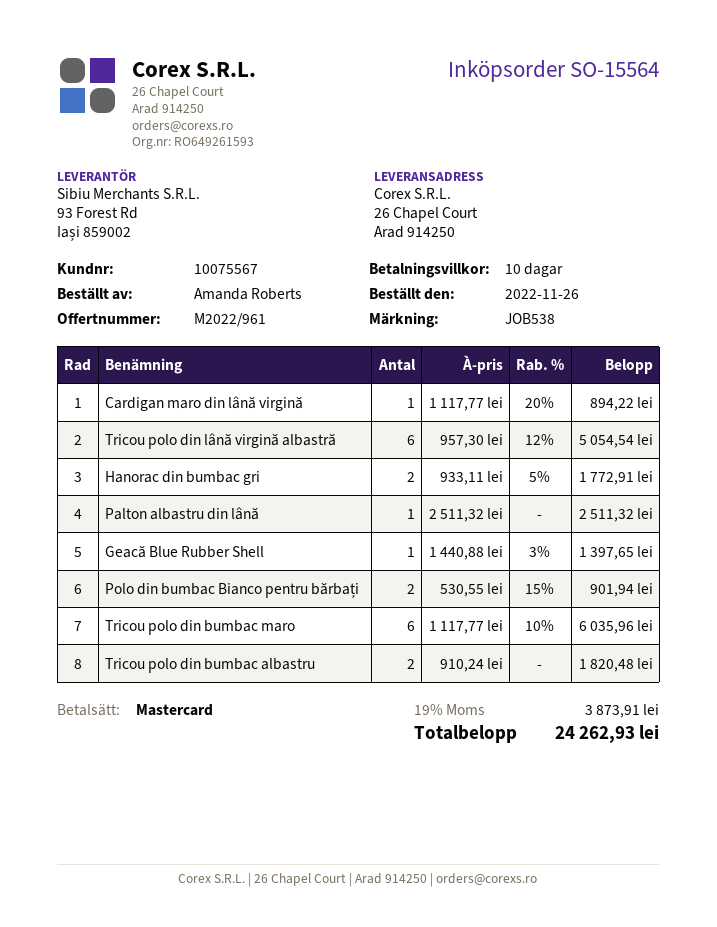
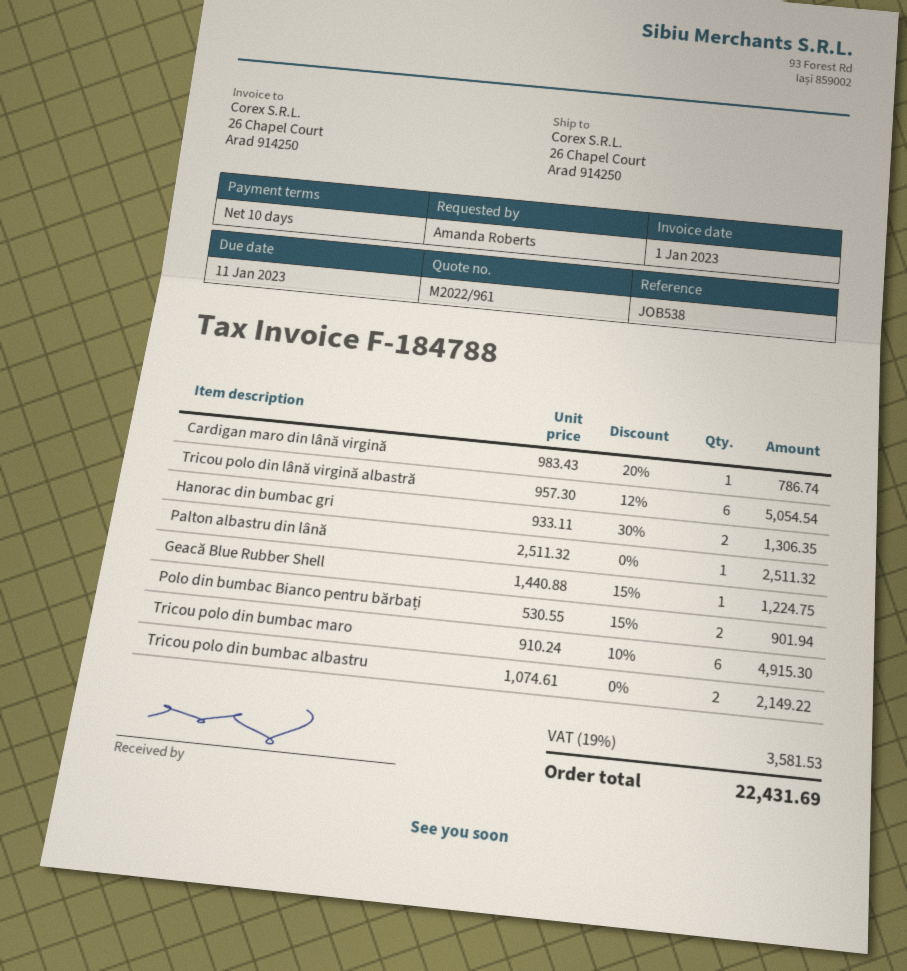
Cardigan maro din lână virgină: 1 x 1117.77 - 20% = 894.22 -> 1 x 983.43 - 20% = 786.74
Hanorac din bumbac gri: 2 x 933.11 - 5% = 1772.91 -> 2 x 933.11 - 30% = 1306.35
Geacă Blue Rubber Shell: 1 x 1440.88 - 3% = 1397.65 -> 1 x 1440.88 - 15% = 1224.75
Tricou polo din bumbac maro: 6 x 1117.77 - 10% = 6035.96 -> 6 x 910.24 - 10% = 4915.30
Tricou polo din bumbac albastru: 2 x 910.24 = 1820.48 -> 2 x 1074.61 = 2149.22
tax: 19% = 3873.91 -> 19% = 3581.53
total: 24262.93 -> 22431.69

